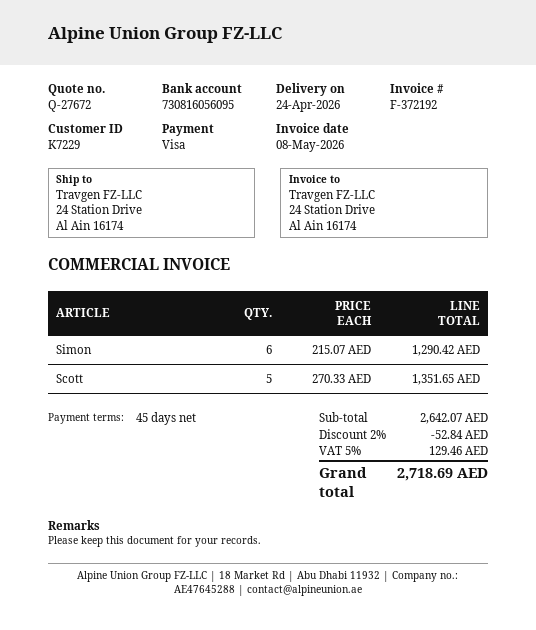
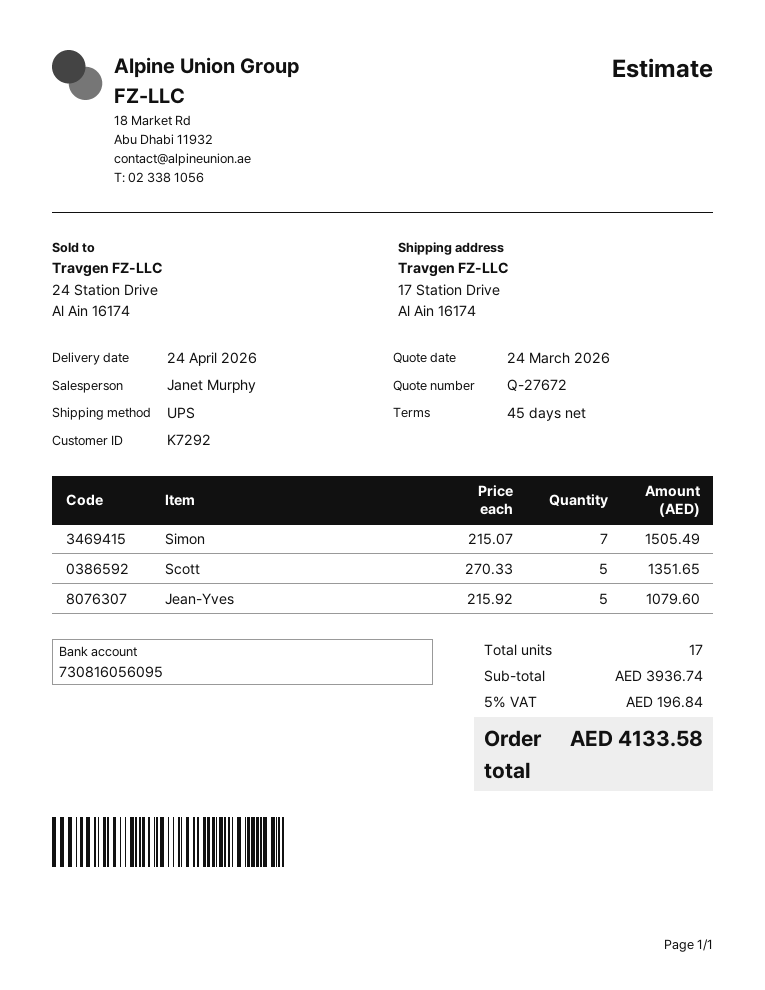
customer number: K7229 -> K7292
ship to: 24 Station Drive, Al Ain 16174 -> 17 Station Drive, Al Ain 16174
Simon: 6 x 215.07 = 1290.42 -> 7 x 215.07 = 1505.49
Jean-Yves: none -> 5 x 215.92 = 1079.60
subtotal: 2642.07 -> 3936.74
discount: 2% = 52.84 -> none
tax: 5% = 129.46 -> 5% = 196.84
total: 2718.69 -> 4133.58

